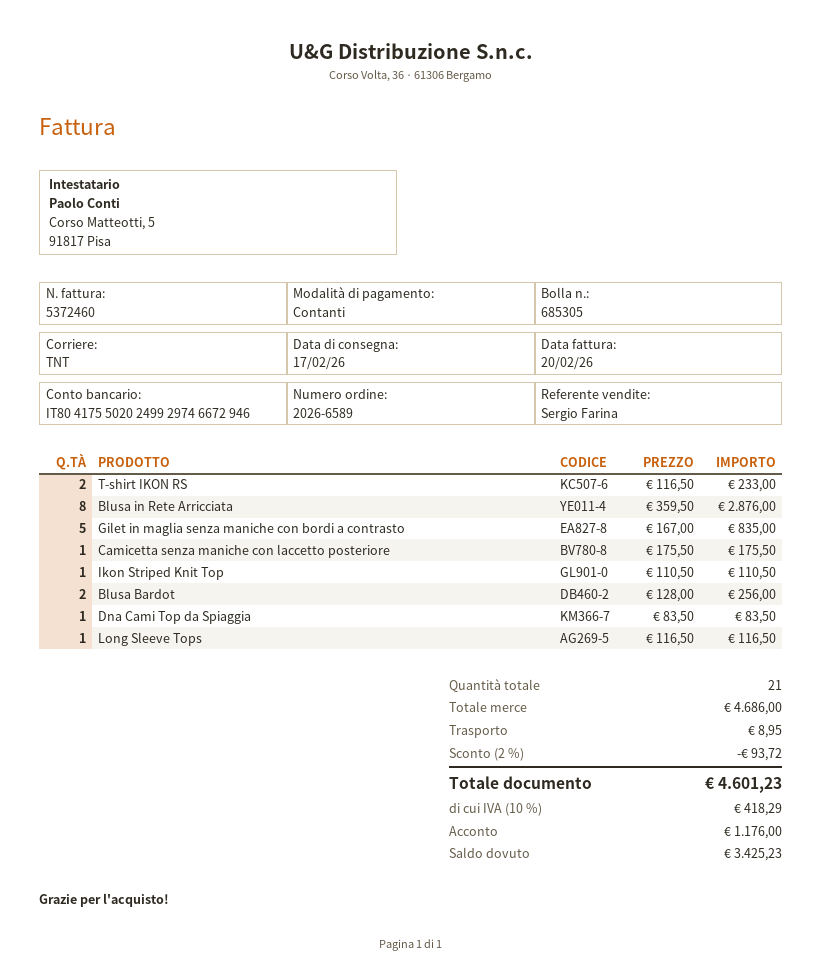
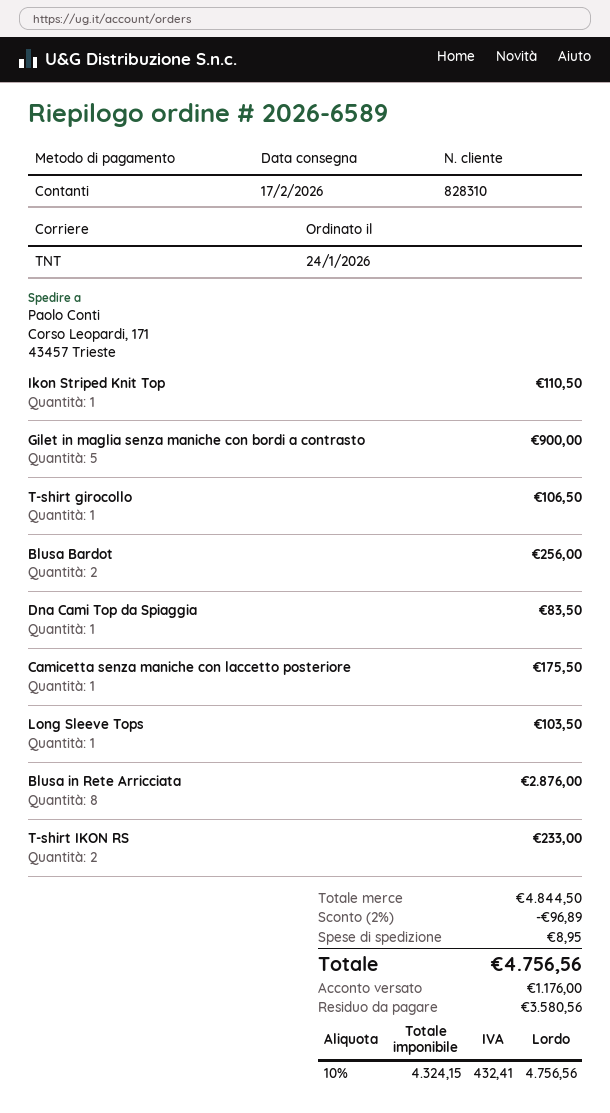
Gilet in maglia senza maniche con bordi a contrasto: 5 for 835.00 -> 5 for 900.00
Long Sleeve Tops: 1 for 116.50 -> 1 for 103.50
T-shirt girocollo: none -> 1 for 106.50
subtotal: 4686.00 -> 4844.50
discount: 2% = 93.72 -> 2% = 96.89
tax: 10% = 418.29 -> 10% = 432.41
total: 4601.23 -> 4756.56
balance: 3425.23 -> 3580.56

